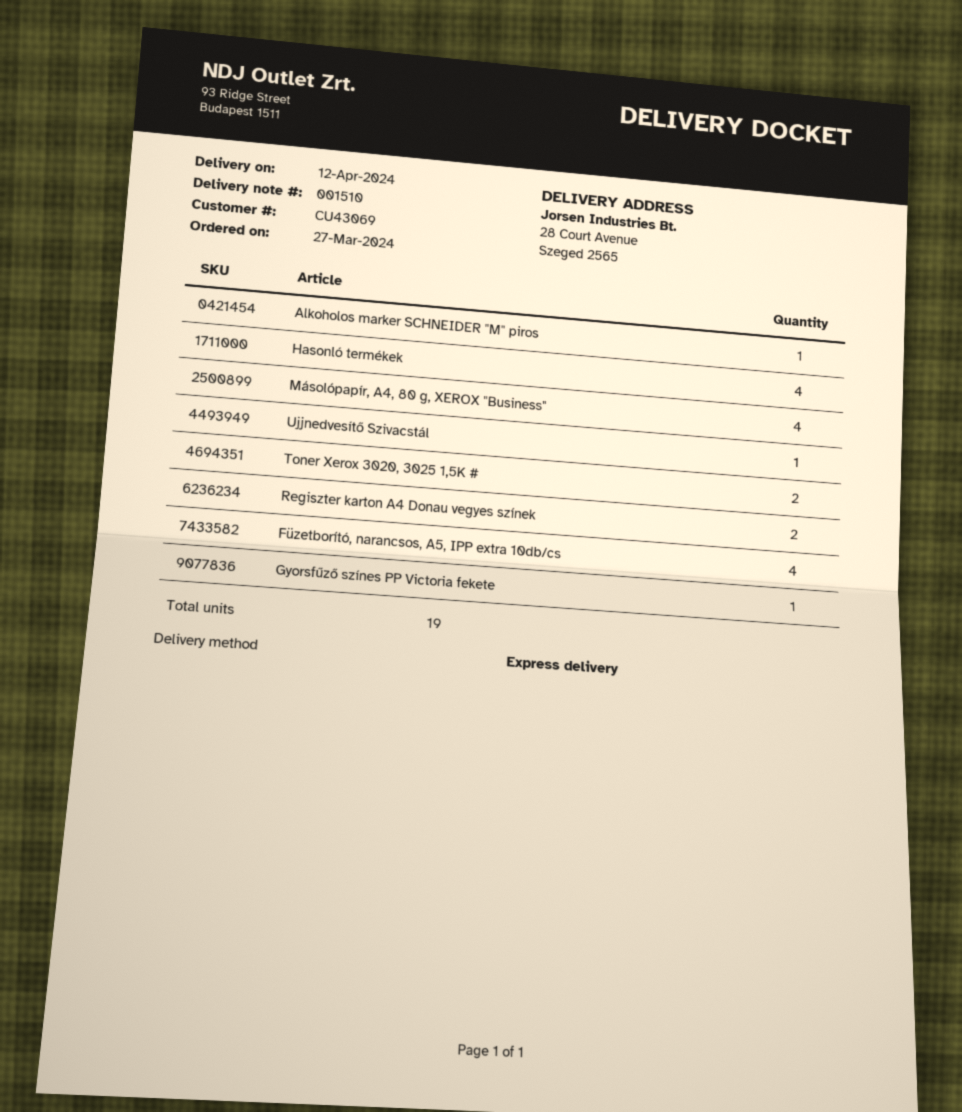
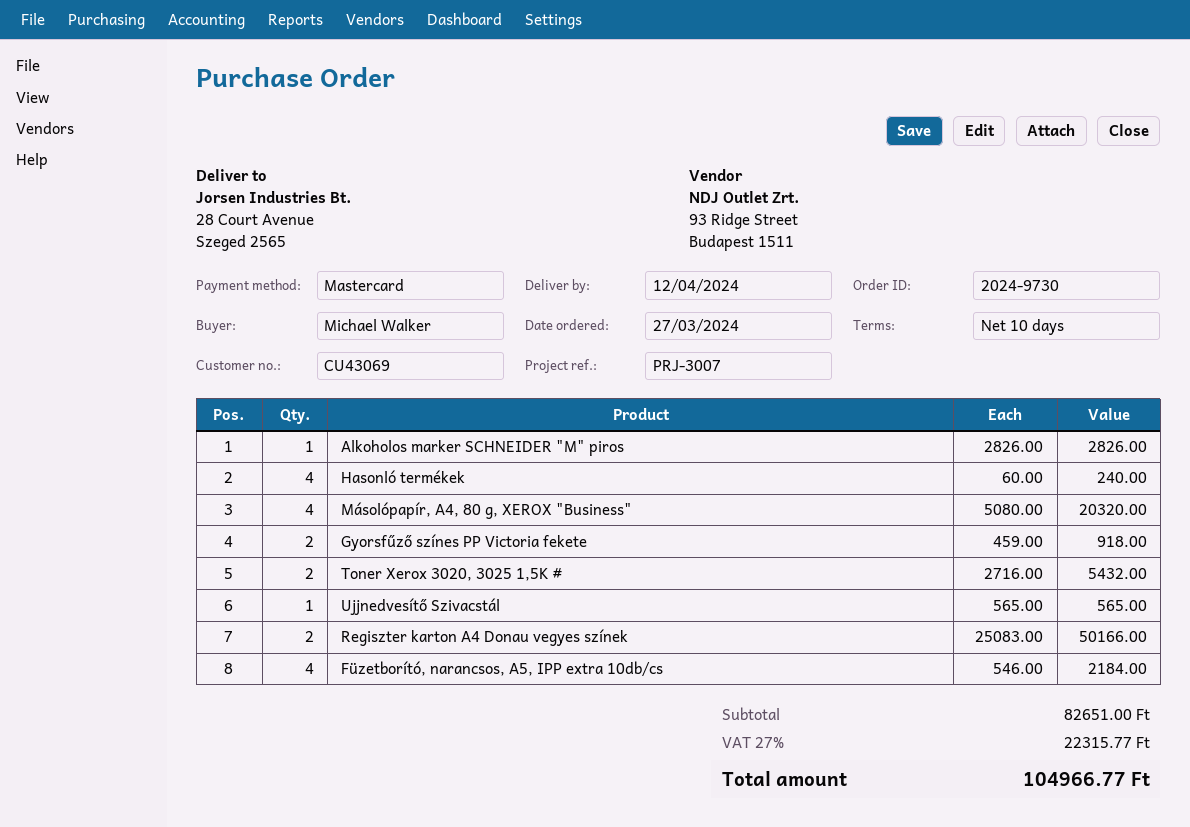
Gyorsfűző színes PP Victoria fekete: 1 -> 2

